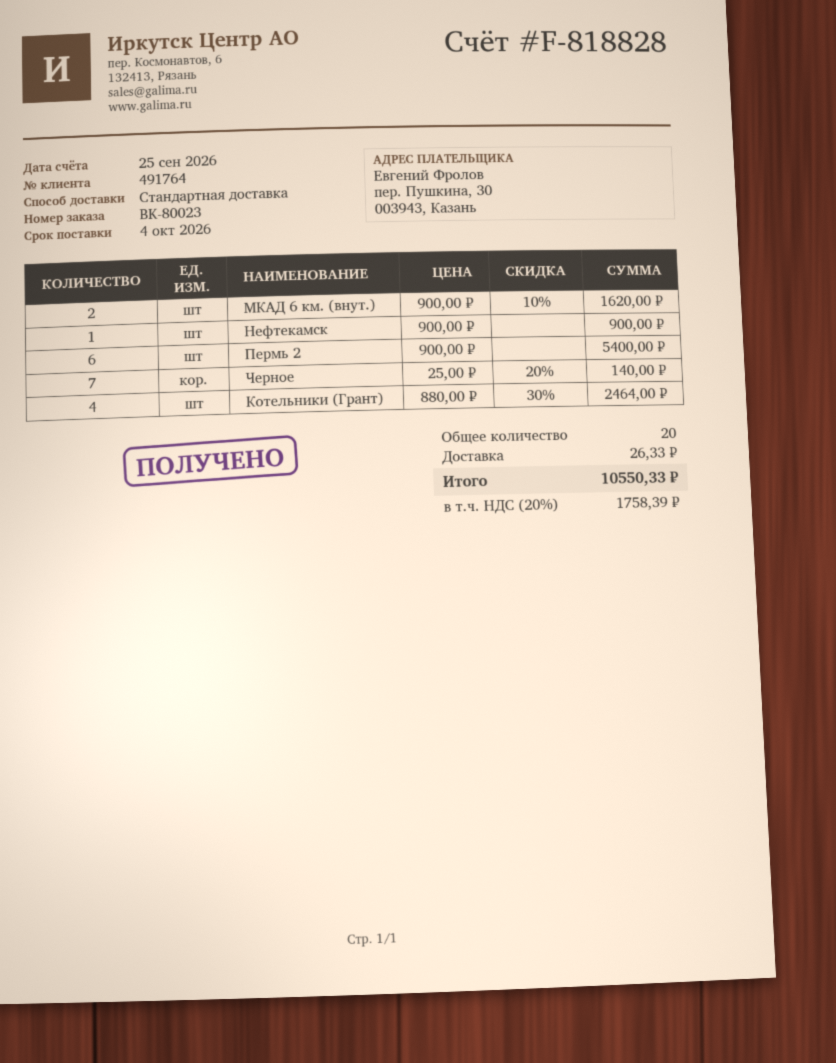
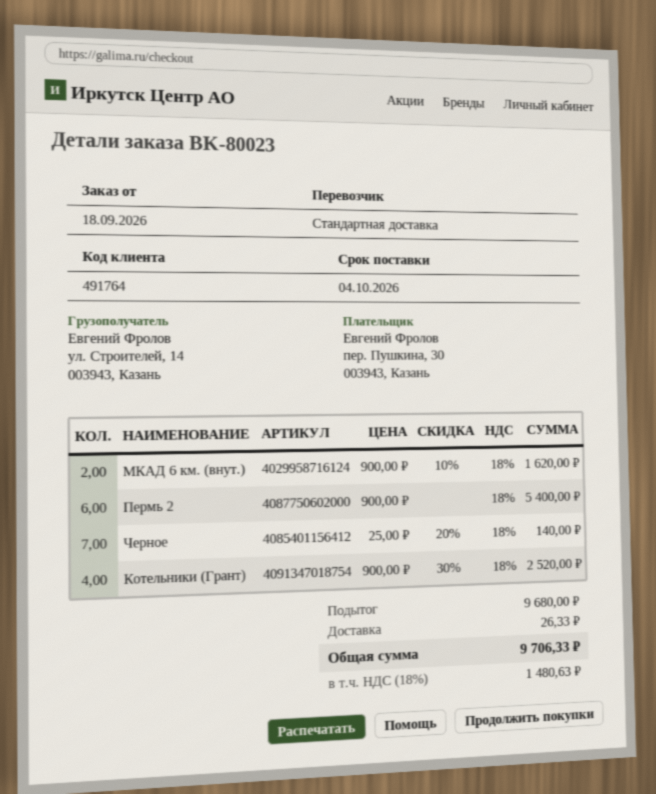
Нефтекамск: 1 x 900.00 = 900.00 -> none
Котельники (Грант): 4 x 880.00 - 30% = 2464.00 -> 4 x 900.00 - 30% = 2520.00
tax: 20% = 1758.39 -> 18% = 1480.63
total: 10550.33 -> 9706.33

